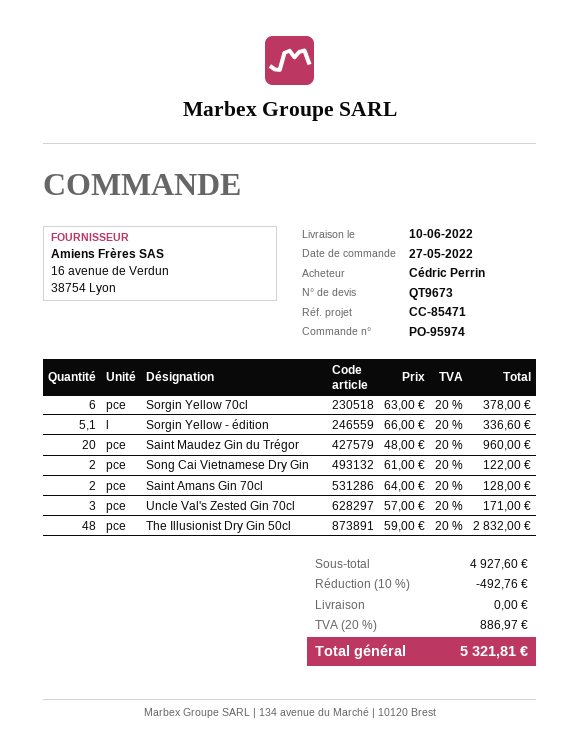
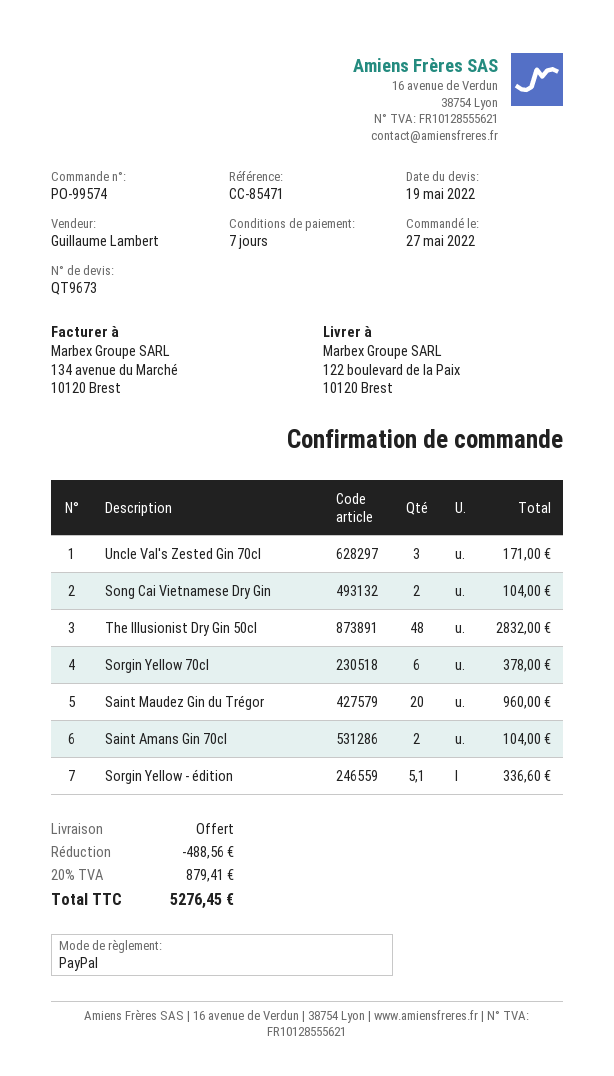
order number: PO-95974 -> PO-99574
Song Cai Vietnamese Dry Gin: 2 for 122.00 -> 2 for 104.00
Saint Amans Gin 70cl: 2 for 128.00 -> 2 for 104.00
discount: 492.76 -> 488.56
tax: 20% = 886.97 -> 20% = 879.41
total: 5321.81 -> 5276.45

